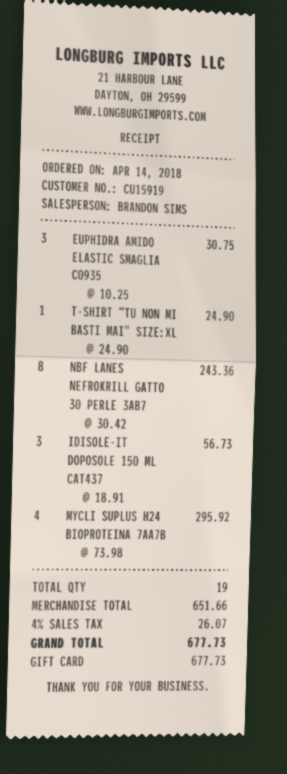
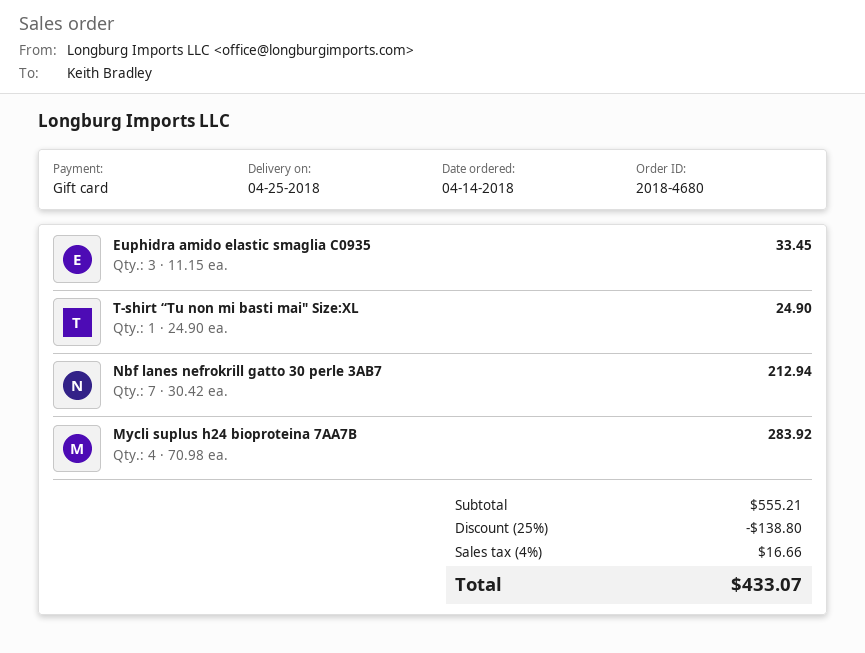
EUPHIDRA AMIDO ELASTIC SMAGLIA C0935: 3 x 10.25 = 30.75 -> 3 x 11.15 = 33.45
NBF LANES NEFROKRILL GATTO 30 PERLE 3AB7: 8 x 30.42 = 243.36 -> 7 x 30.42 = 212.94
IDISOLE-IT DOPOSOLE 150 ML CAT437: 3 x 18.91 = 56.73 -> none
MYCLI SUPLUS H24 BIOPROTEINA 7AA7B: 4 x 73.98 = 295.92 -> 4 x 70.98 = 283.92
subtotal: 651.66 -> 555.21
discount: none -> 25% = 138.80
tax: 4% = 26.07 -> 4% = 16.66
total: 677.73 -> 433.07

